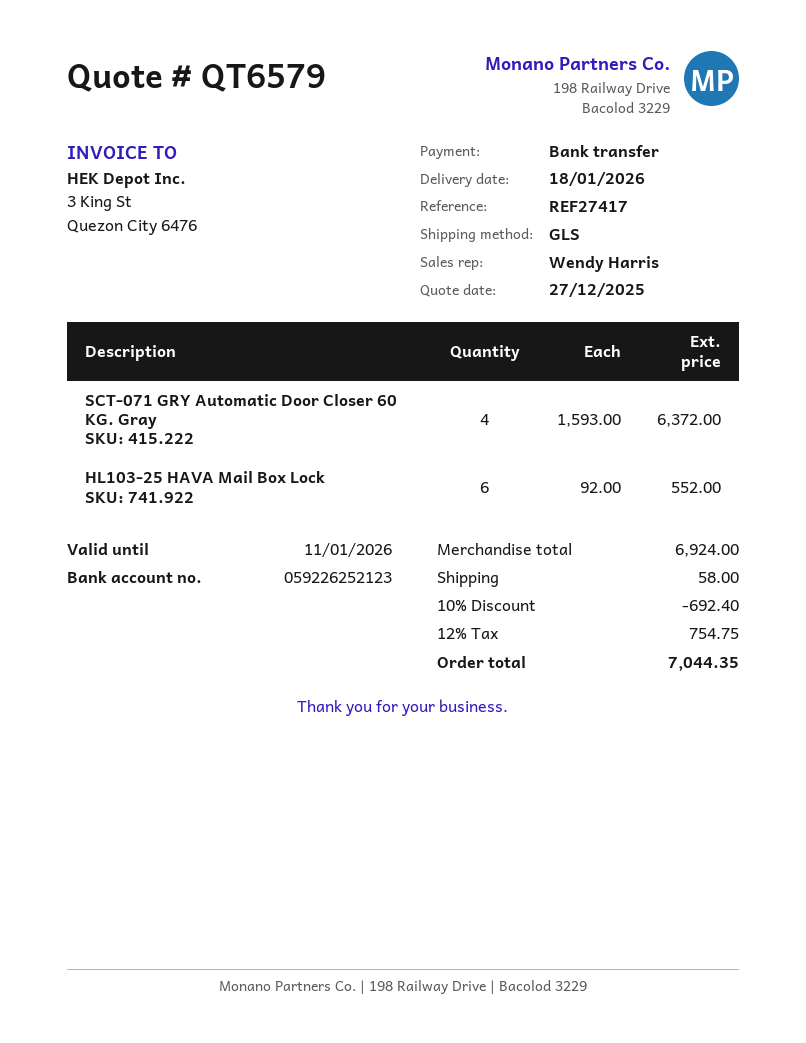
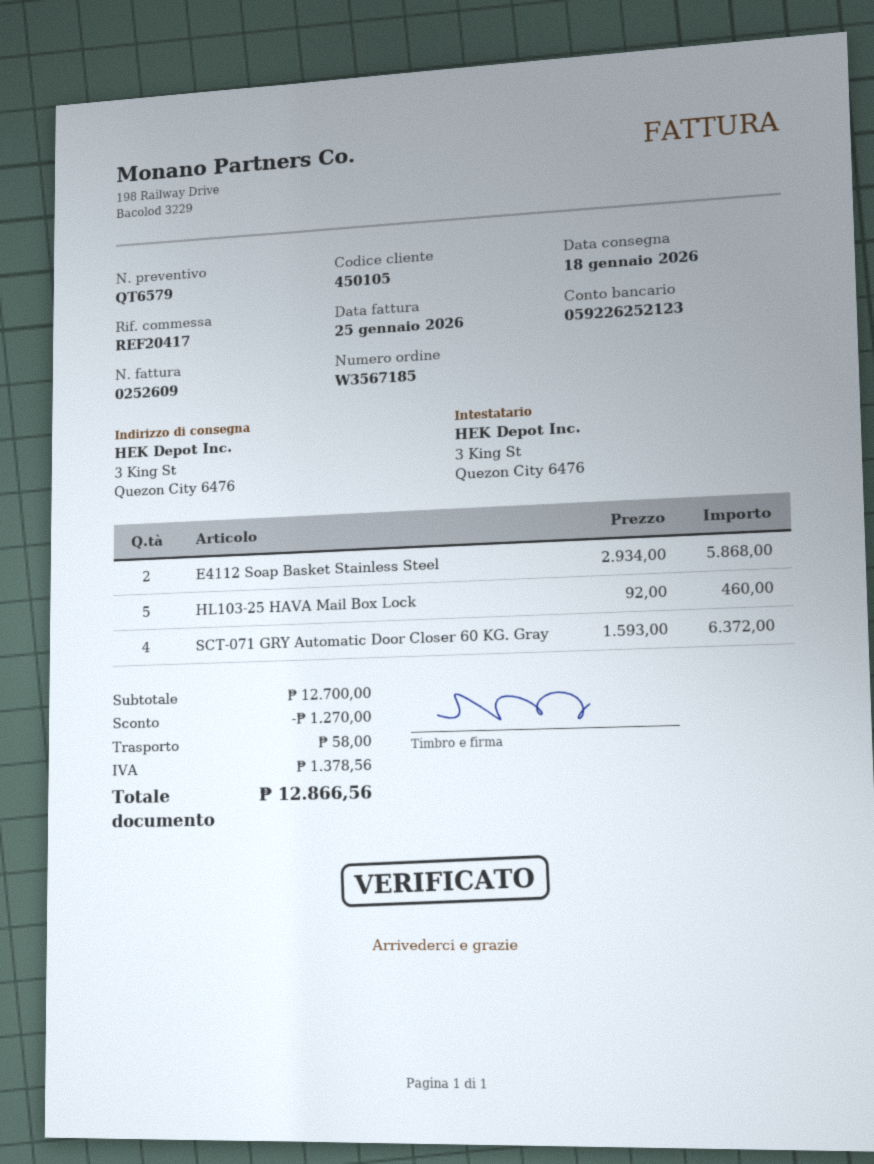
reference: REF27417 -> REF20417
HL103-25 HAVA Mail Box Lock: 6 x 92.00 = 552.00 -> 5 x 92.00 = 460.00
E4112 Soap Basket Stainless Steel: none -> 2 x 2934.00 = 5868.00
subtotal: 6924.00 -> 12700.00
discount: 692.40 -> 1270.00
tax: 754.75 -> 1378.56
total: 7044.35 -> 12866.56

